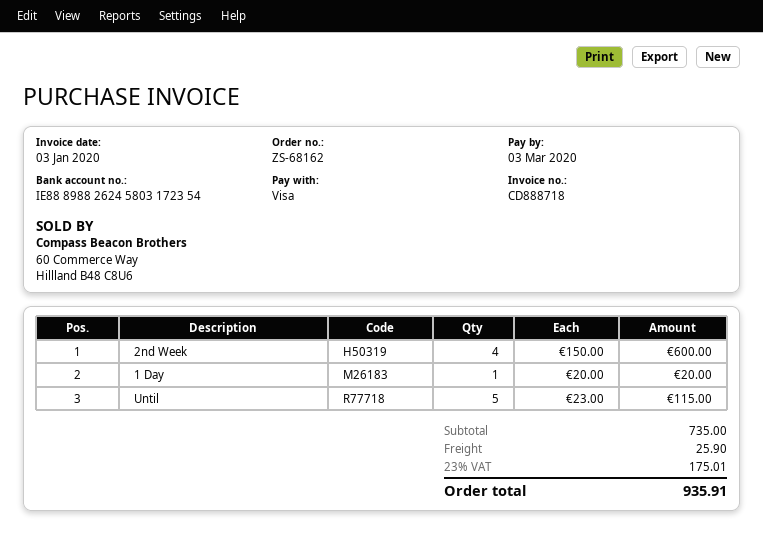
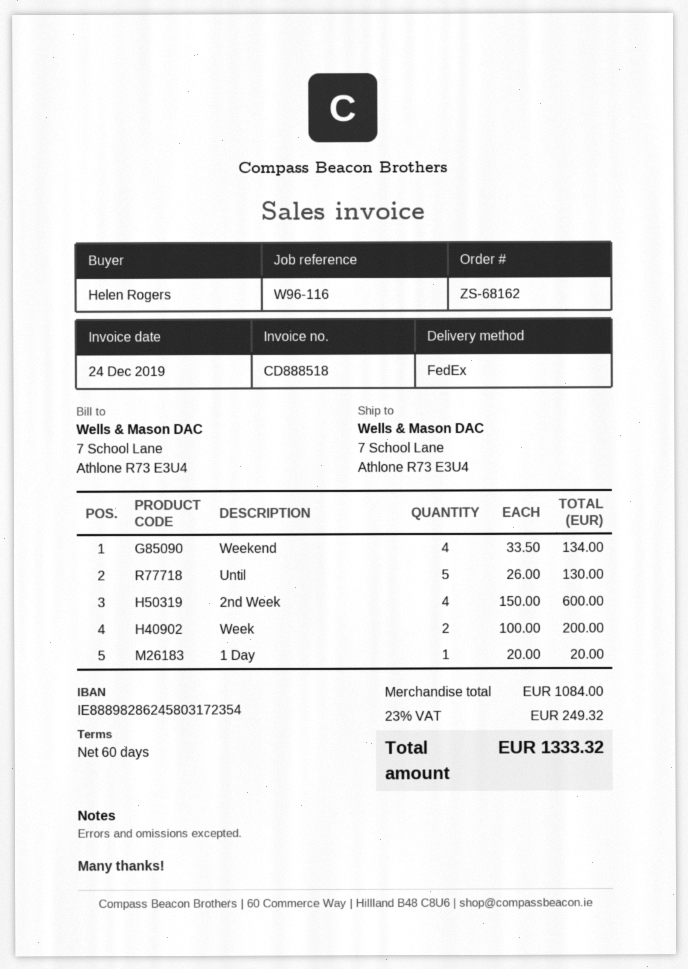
invoice number: CD888718 -> CD888518
invoice date: 2020-01-03 -> 2019-12-24
bank account: IE88898826245803172354 -> IE88898286245803172354
Until: 5 x 23.00 = 115.00 -> 5 x 26.00 = 130.00
Weekend: none -> 4 x 33.50 = 134.00
Week: none -> 2 x 100.00 = 200.00
subtotal: 735.00 -> 1084.00
shipping: 25.90 -> none
tax: 23% = 175.01 -> 23% = 249.32
total: 935.91 -> 1333.32

